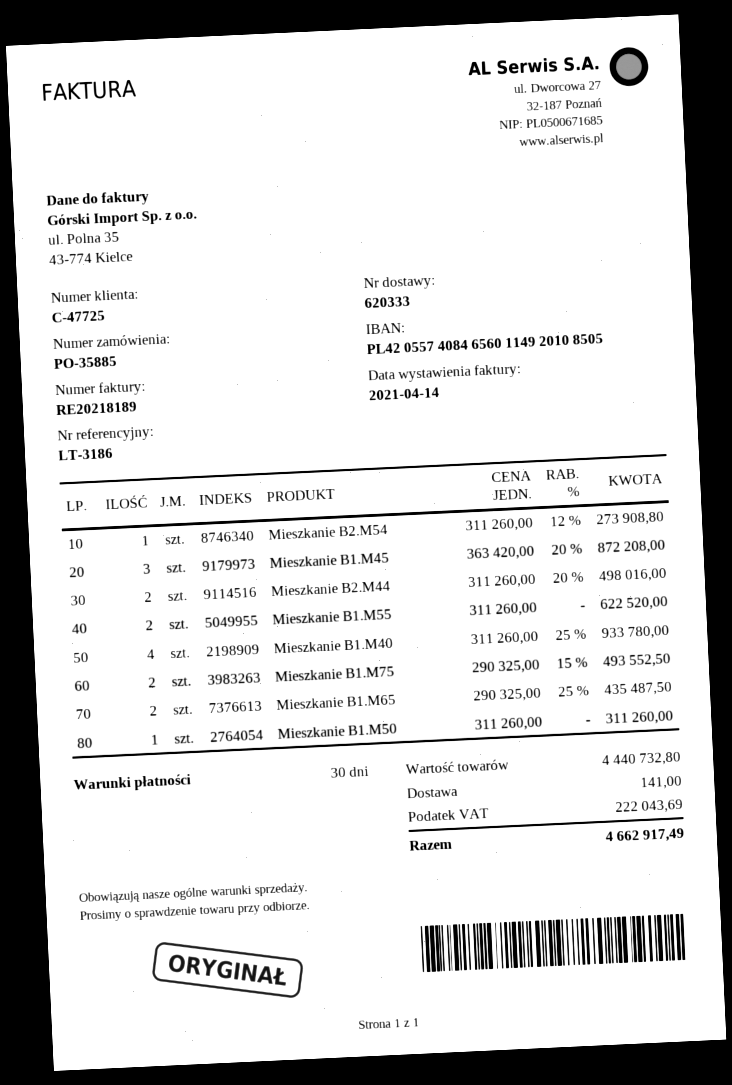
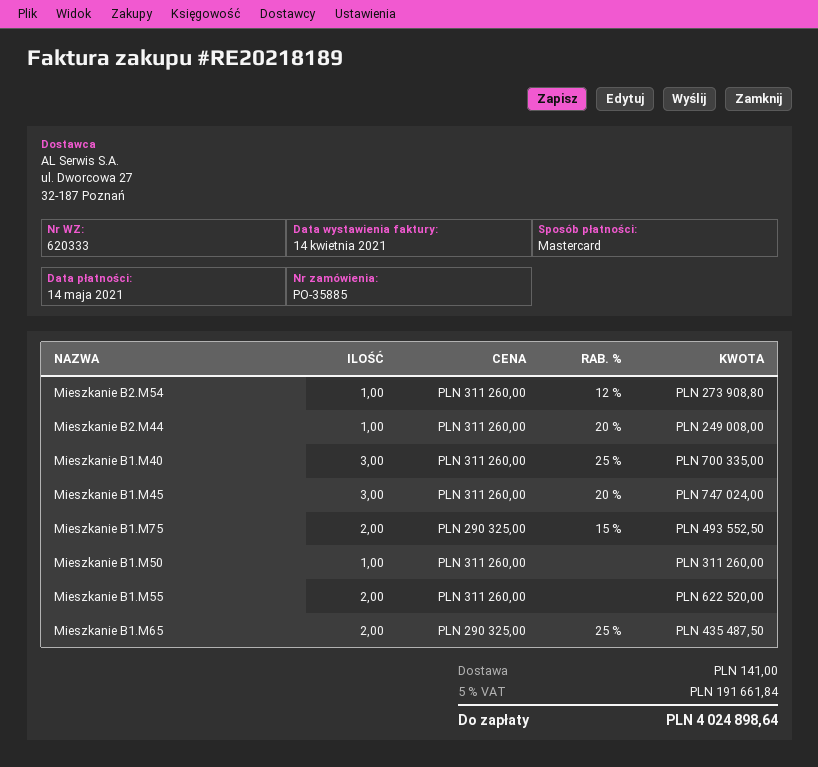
Mieszkanie B1.M45: 3 x 363420.00 - 20% = 872208.00 -> 3 x 311260.00 - 20% = 747024.00
Mieszkanie B2.M44: 2 x 311260.00 - 20% = 498016.00 -> 1 x 311260.00 - 20% = 249008.00
Mieszkanie B1.M40: 4 x 311260.00 - 25% = 933780.00 -> 3 x 311260.00 - 25% = 700335.00
tax: 222043.69 -> 191661.84
total: 4662917.49 -> 4024898.64

